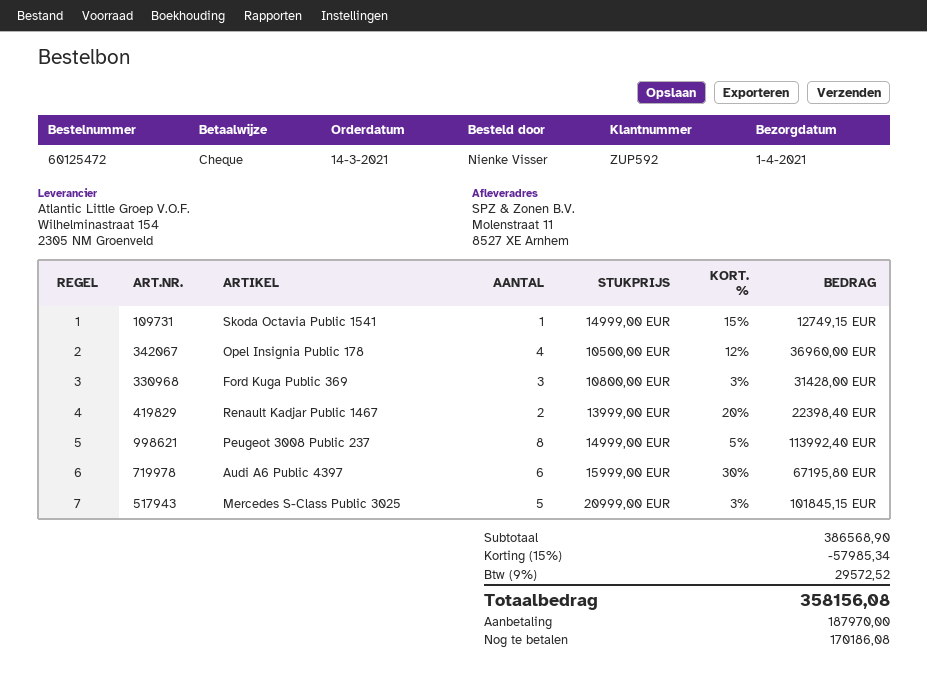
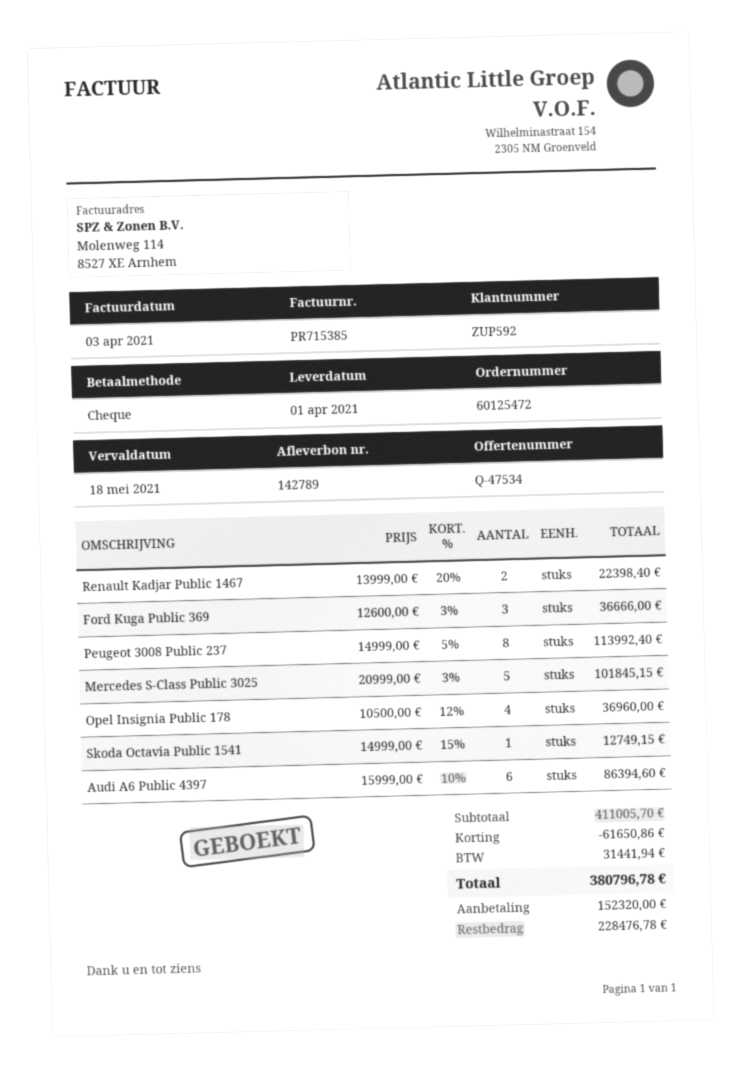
Ford Kuga Public 369: 3 x 10800.00 - 3% = 31428.00 -> 3 x 12600.00 - 3% = 36666.00
Audi A6 Public 4397: 6 x 15999.00 - 30% = 67195.80 -> 6 x 15999.00 - 10% = 86394.60
subtotal: 386568.90 -> 411005.70
discount: 57985.34 -> 61650.86
tax: 29572.52 -> 31441.94
total: 358156.08 -> 380796.78
deposit: 187970.00 -> 152320.00
balance: 170186.08 -> 228476.78

